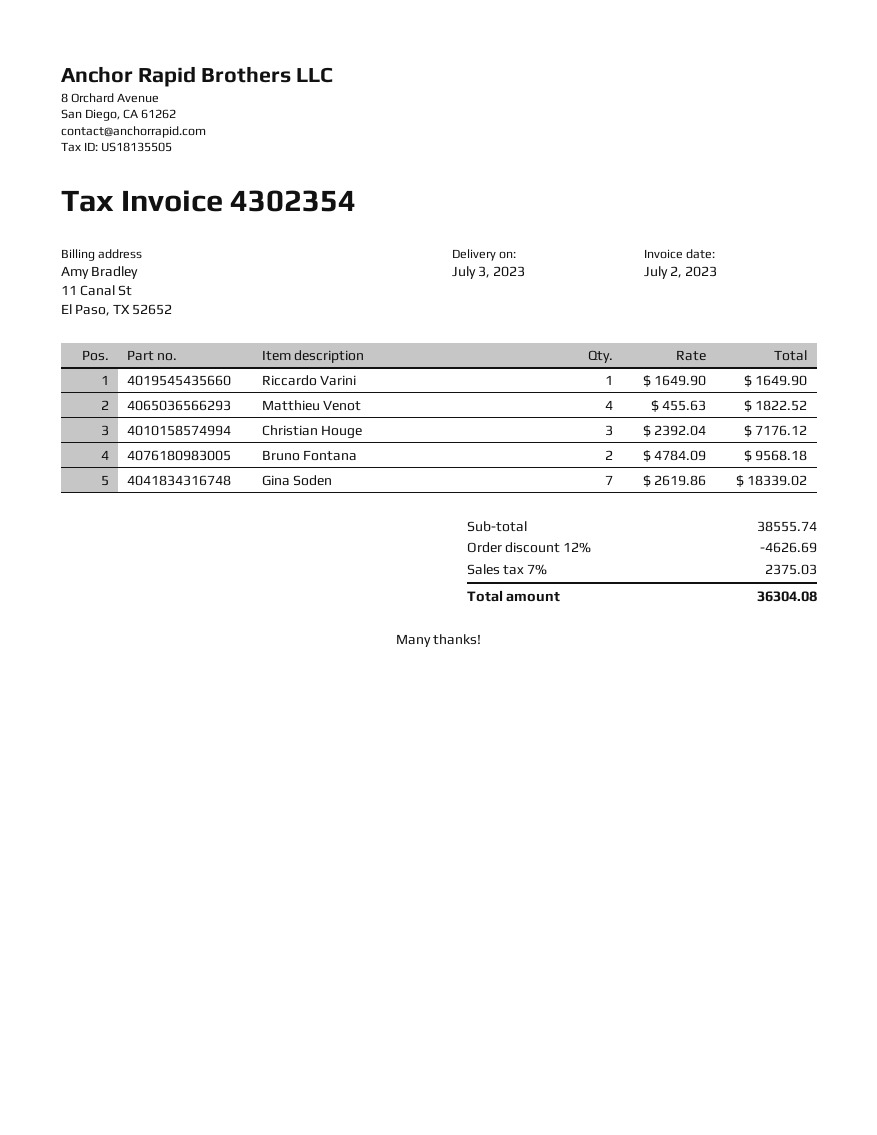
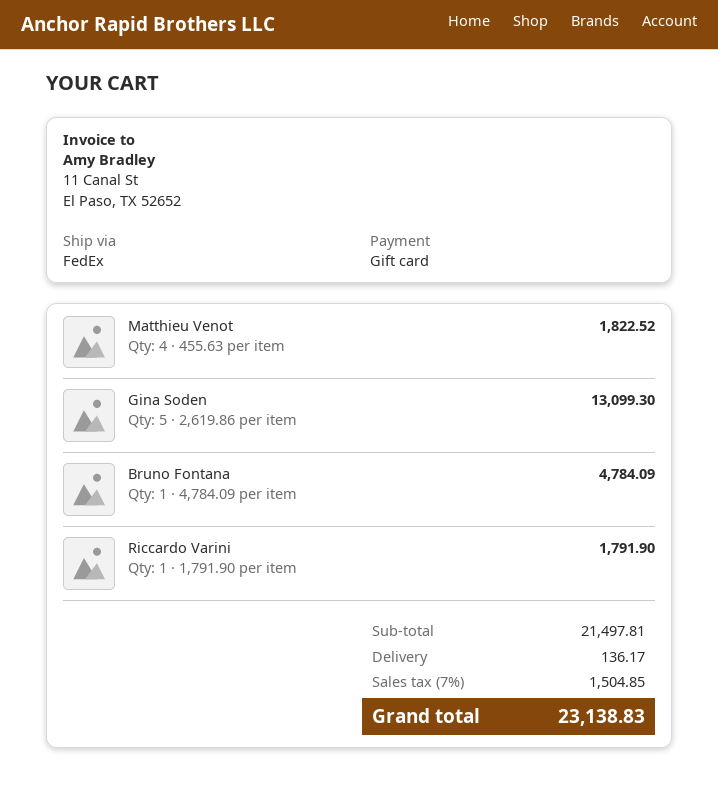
Riccardo Varini: 1 x 1649.90 = 1649.90 -> 1 x 1791.90 = 1791.90
Christian Houge: 3 x 2392.04 = 7176.12 -> none
Bruno Fontana: 2 x 4784.09 = 9568.18 -> 1 x 4784.09 = 4784.09
Gina Soden: 7 x 2619.86 = 18339.02 -> 5 x 2619.86 = 13099.30
subtotal: 38555.74 -> 21497.81
discount: 12% = 4626.69 -> none
shipping: none -> 136.17
tax: 7% = 2375.03 -> 7% = 1504.85
total: 36304.08 -> 23138.83

